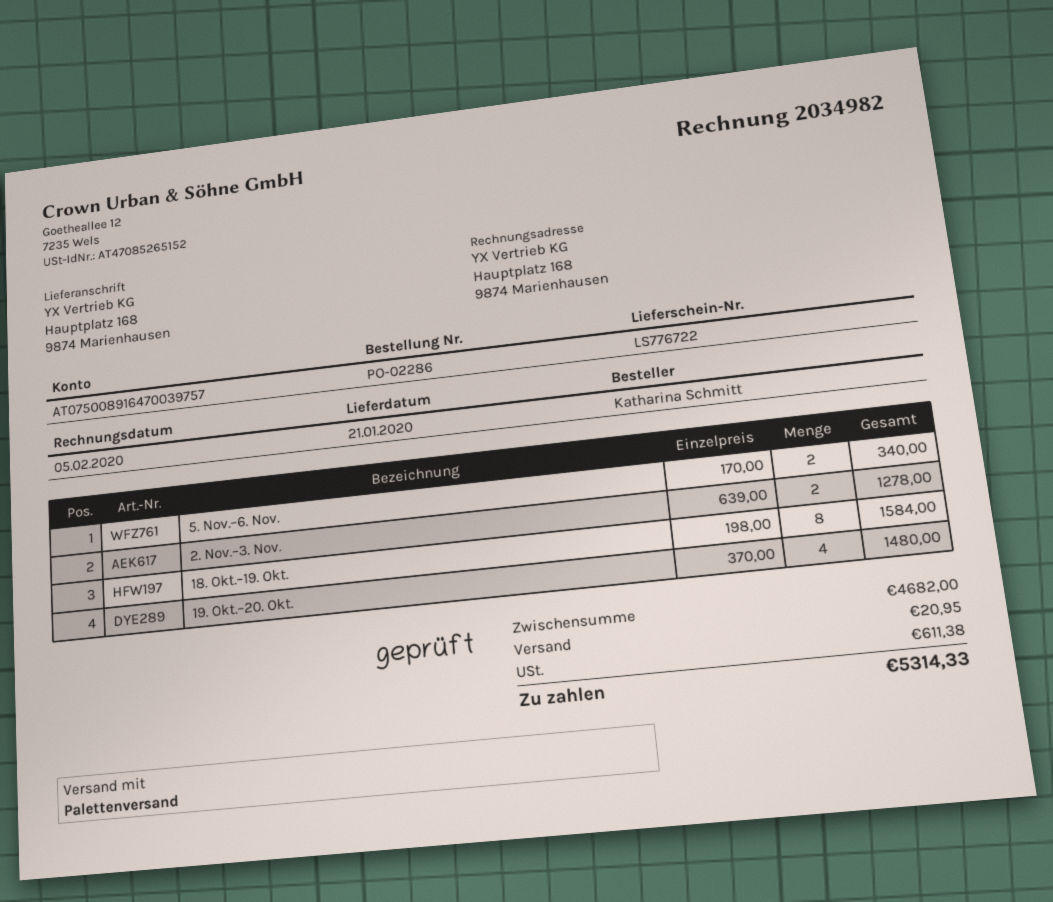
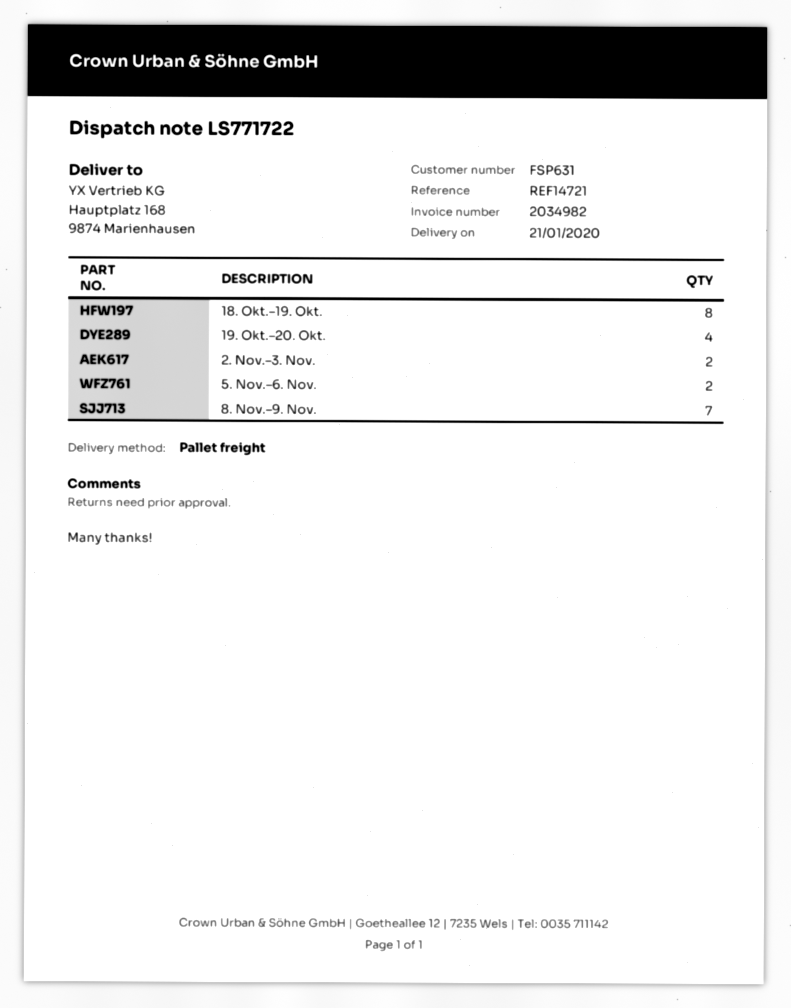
delivery note number: LS776722 -> LS771722
8. Nov.–9. Nov.: none -> 7

